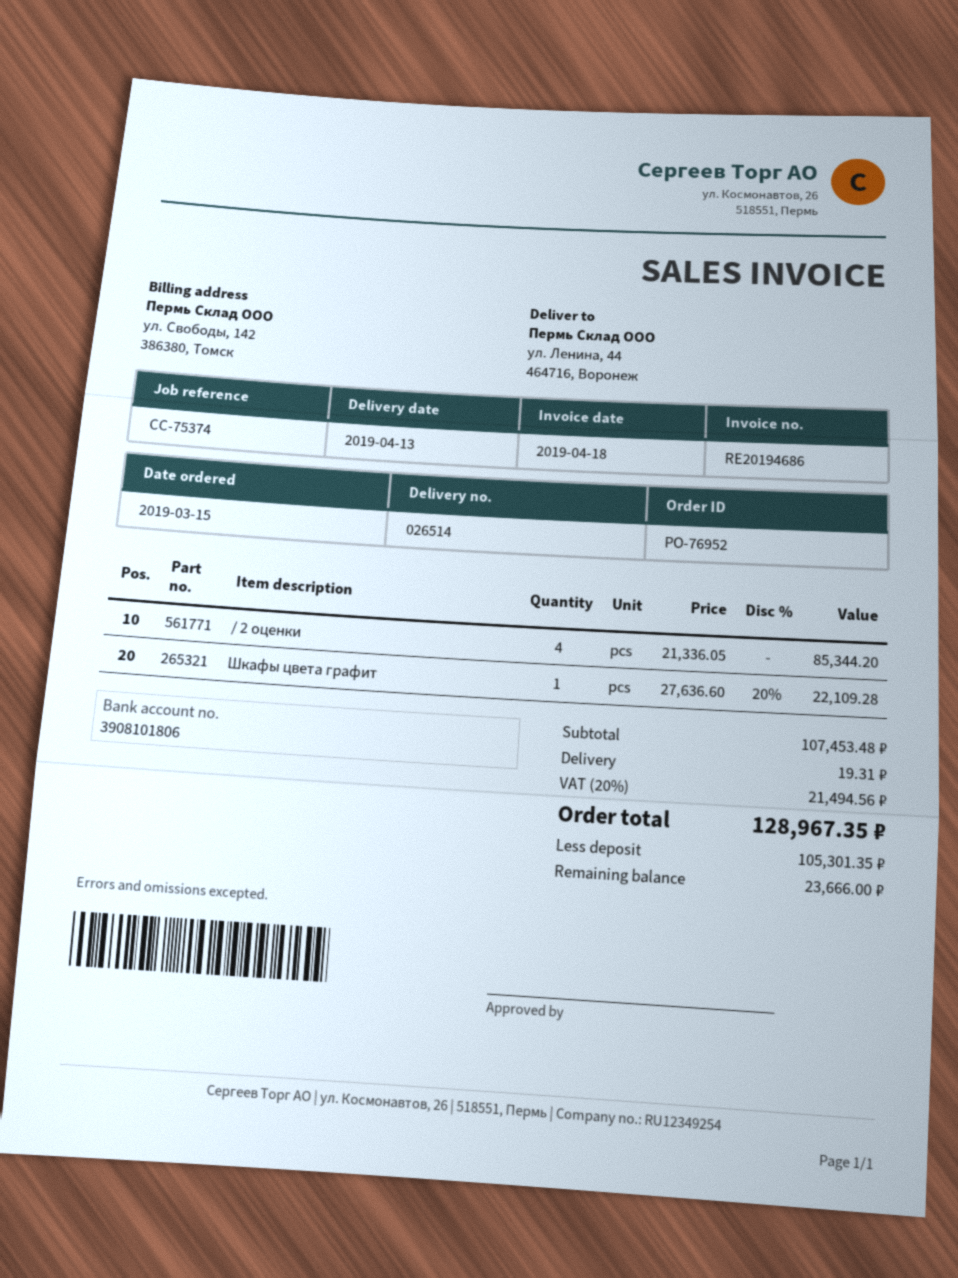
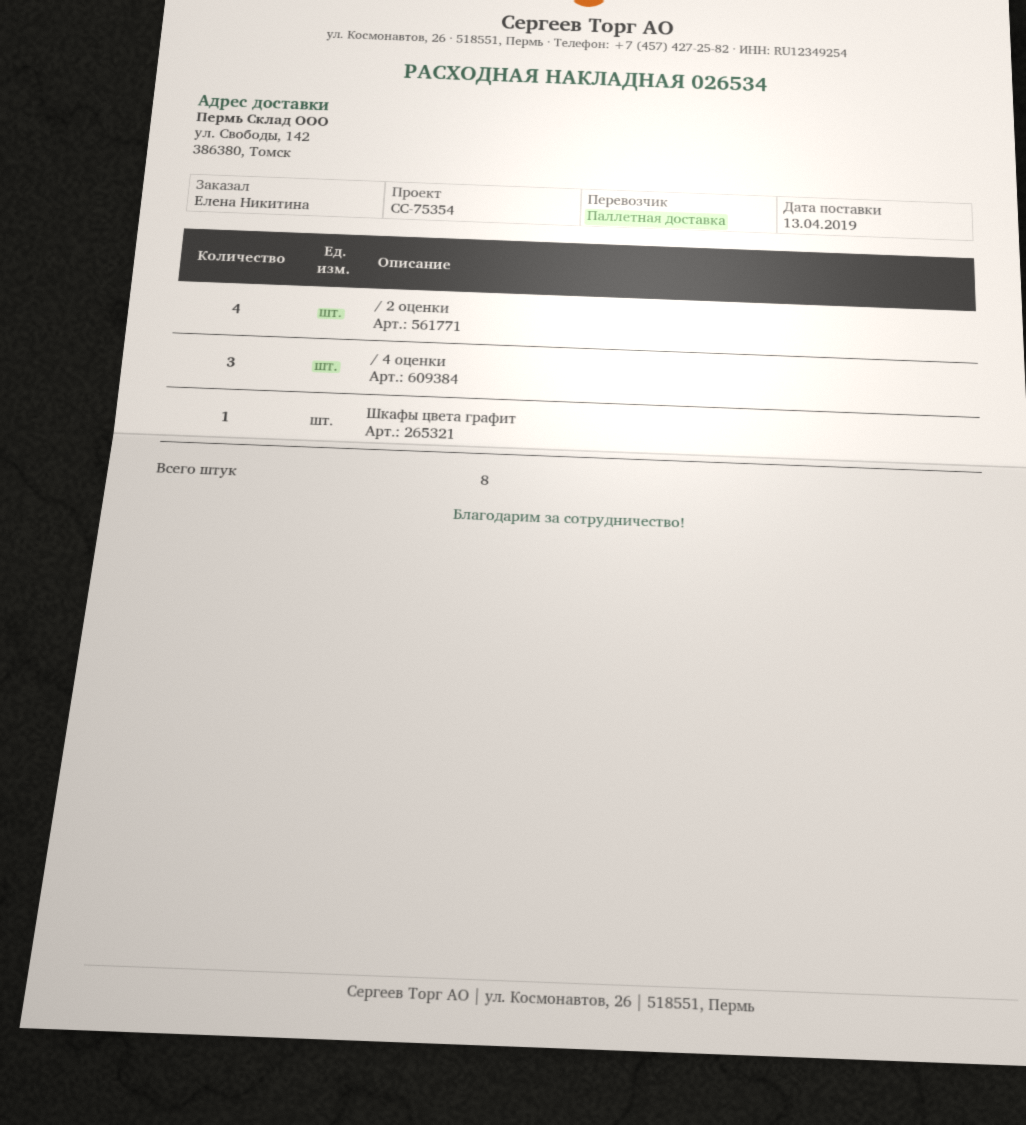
delivery note number: 026514 -> 026534
reference: CC-75374 -> CC-75354
ship to: ул. Ленина, 44, 464716, Воронеж -> ул. Свободы, 142, 386380, Томск
/ 4 оценки: none -> 3

